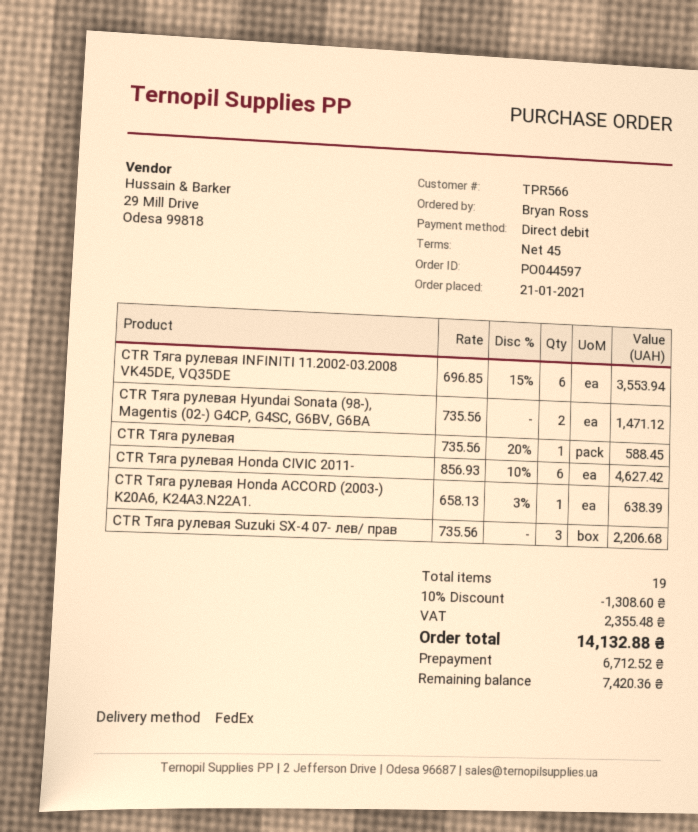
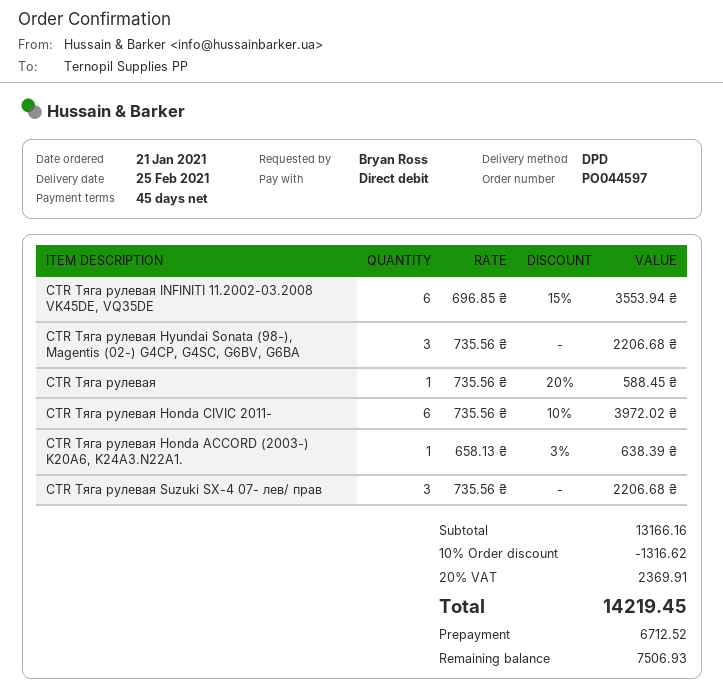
shipping method: FedEx -> DPD
CTR Тяга рулевая Hyundai Sonata (98-), Magentis (02-) G4CP, G4SC, G6BV, G6BA: 2 x 735.56 = 1471.12 -> 3 x 735.56 = 2206.68
CTR Тяга рулевая Honda CIVIC 2011-: 6 x 856.93 - 10% = 4627.42 -> 6 x 735.56 - 10% = 3972.02
discount: 10% = 1308.60 -> 10% = 1316.62
tax: 2355.48 -> 2369.91
total: 14132.88 -> 14219.45
balance: 7420.36 -> 7506.93

